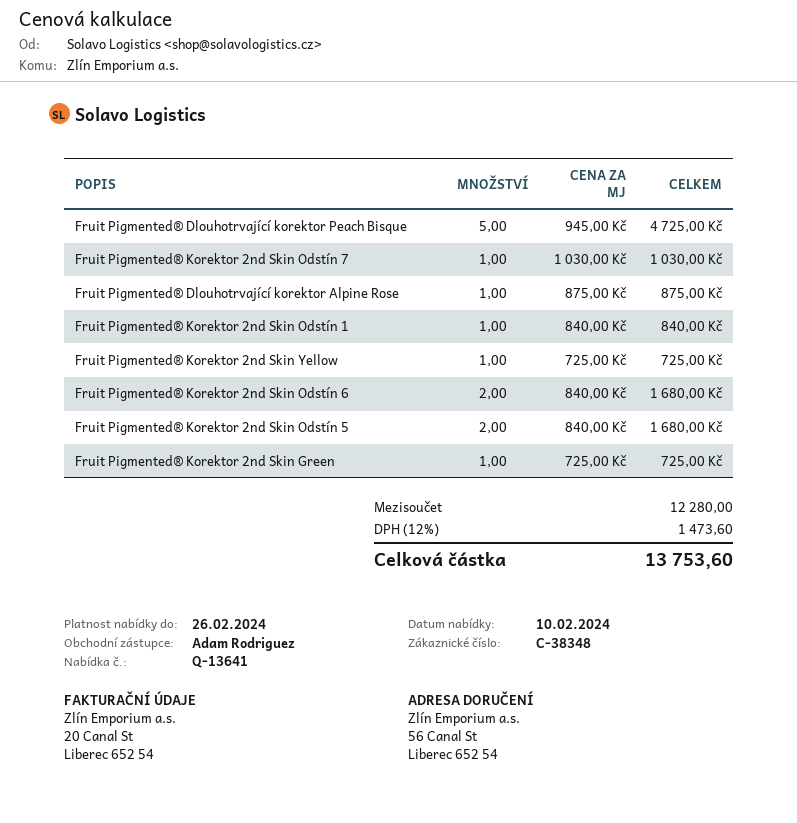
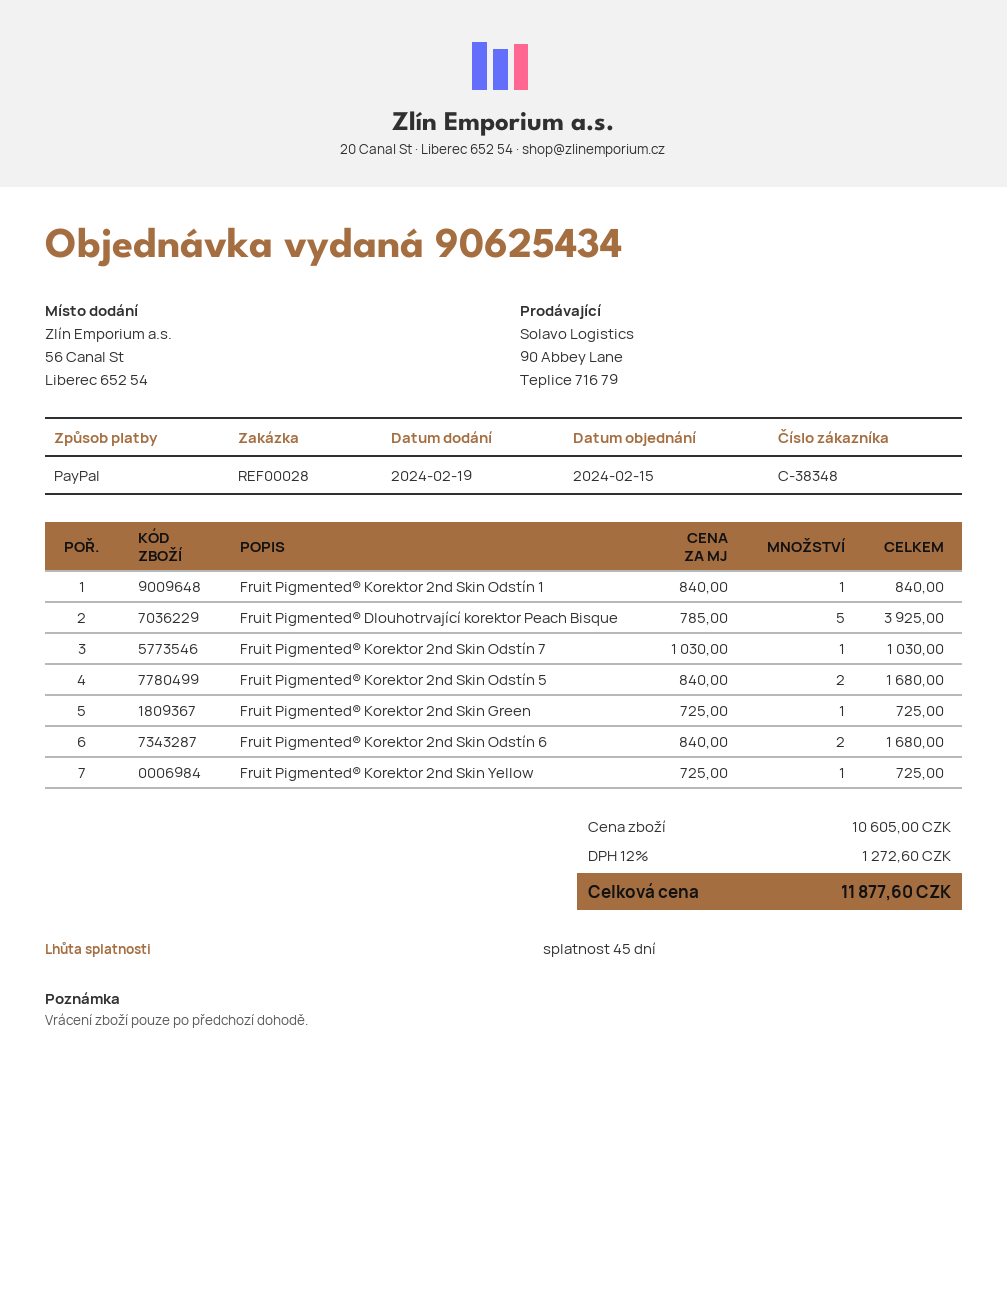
Fruit Pigmented® Dlouhotrvající korektor Peach Bisque: 5 x 945.00 = 4725.00 -> 5 x 785.00 = 3925.00
Fruit Pigmented® Dlouhotrvající korektor Alpine Rose: 1 x 875.00 = 875.00 -> none
subtotal: 12280.00 -> 10605.00
tax: 12% = 1473.60 -> 12% = 1272.60
total: 13753.60 -> 11877.60

